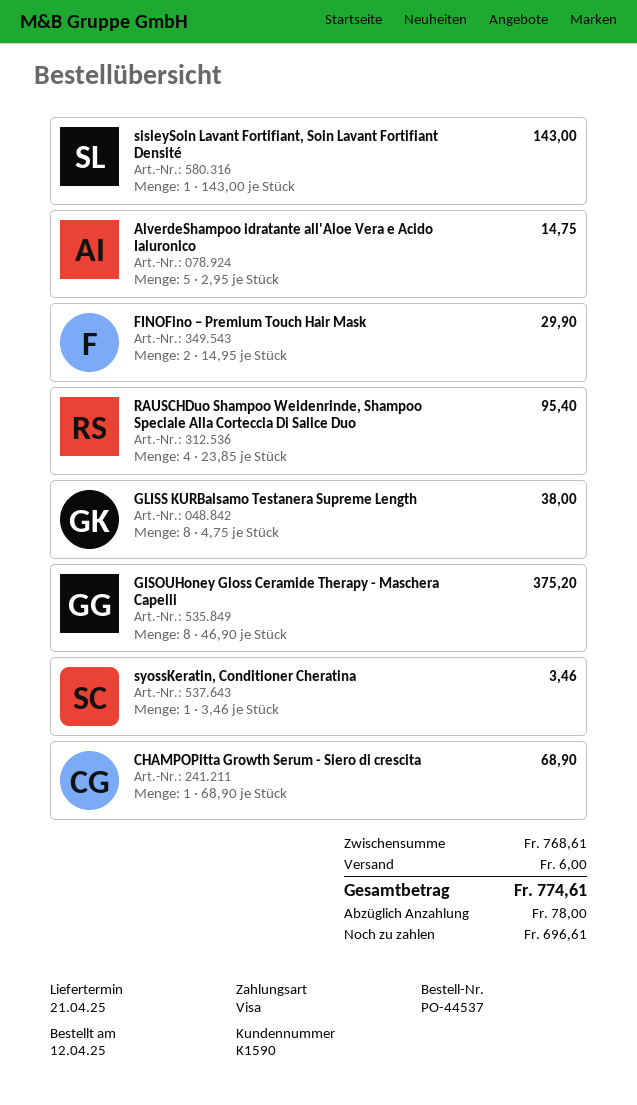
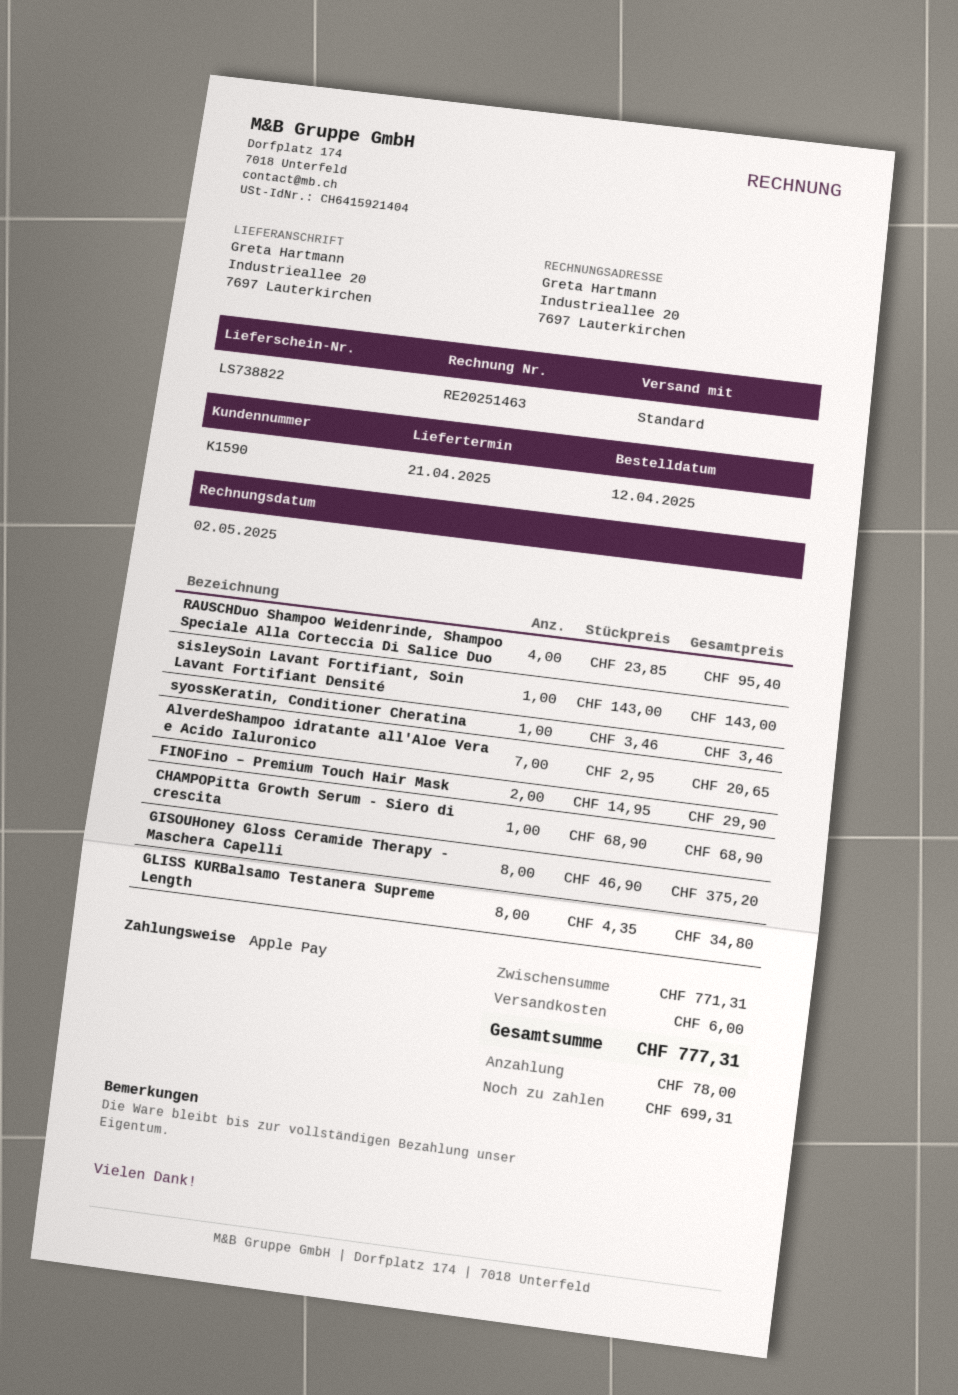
payment method: Visa -> Apple Pay
AlverdeShampoo idratante all'Aloe Vera e Acido Ialuronico: 5 x 2.95 = 14.75 -> 7 x 2.95 = 20.65
GLISS KURBalsamo Testanera Supreme Length: 8 x 4.75 = 38.00 -> 8 x 4.35 = 34.80
subtotal: 768.61 -> 771.31
total: 774.61 -> 777.31
balance: 696.61 -> 699.31

